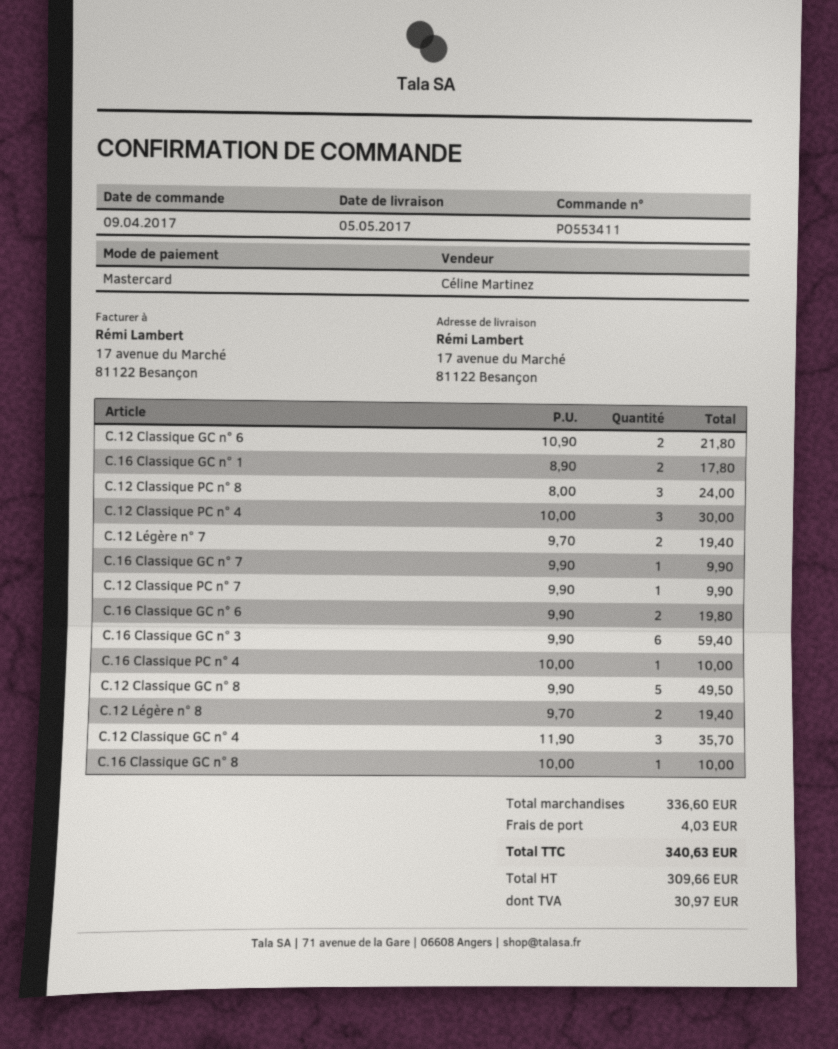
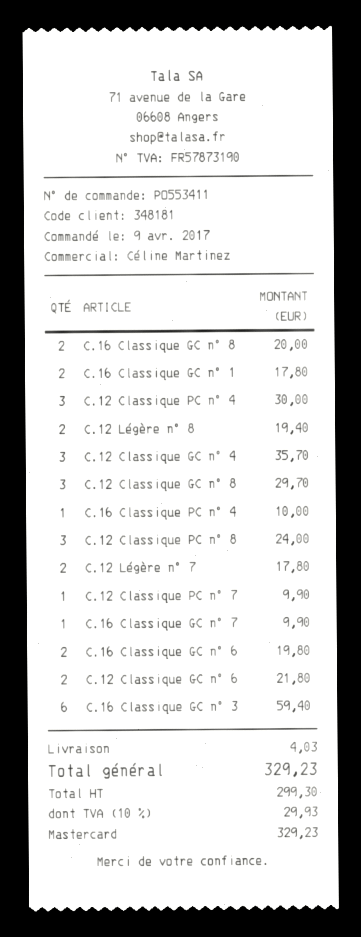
C.12 Légère n° 7: 2 for 19.40 -> 2 for 17.80
C.12 Classique GC n° 8: 5 for 49.50 -> 3 for 29.70
C.16 Classique GC n° 8: 1 for 10.00 -> 2 for 20.00
net: 309.66 -> 299.30
tax: 30.97 -> 29.93
total: 340.63 -> 329.23

